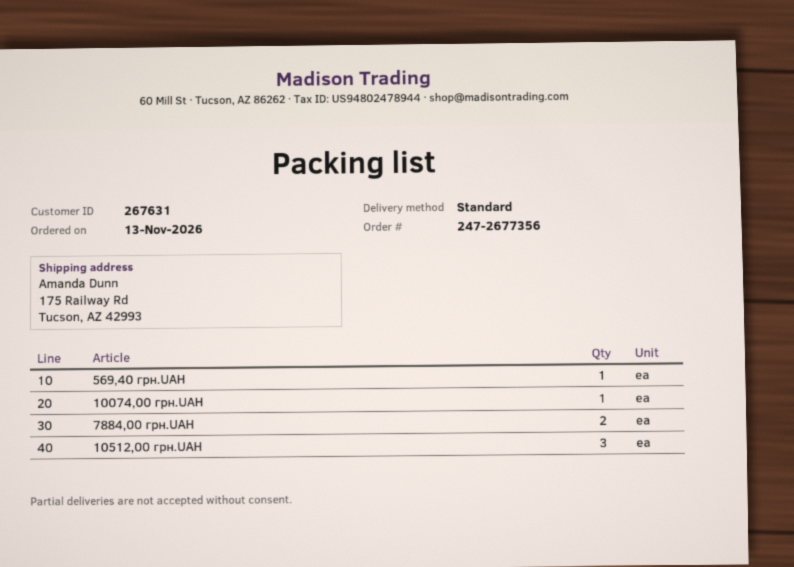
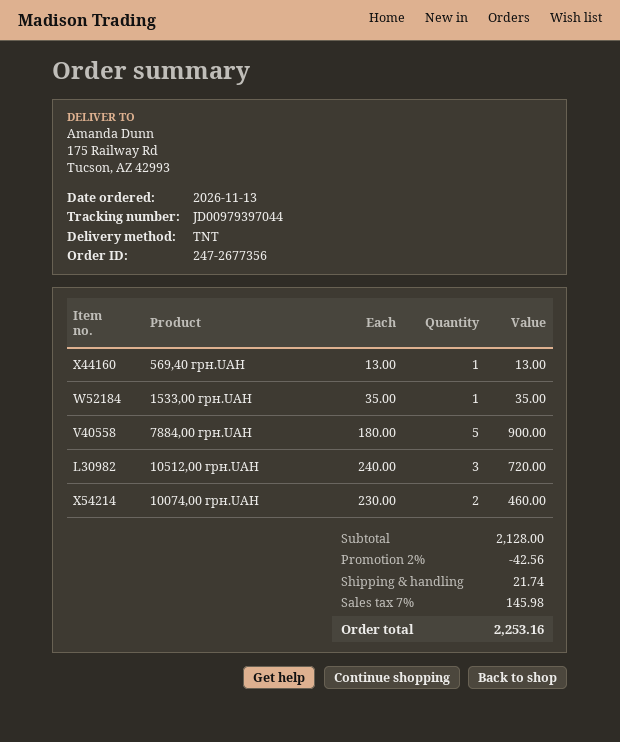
shipping method: standard -> TNT
10074,00 грн.UAH: 1 -> 2
7884,00 грн.UAH: 2 -> 5
1533,00 грн.UAH: none -> 1

